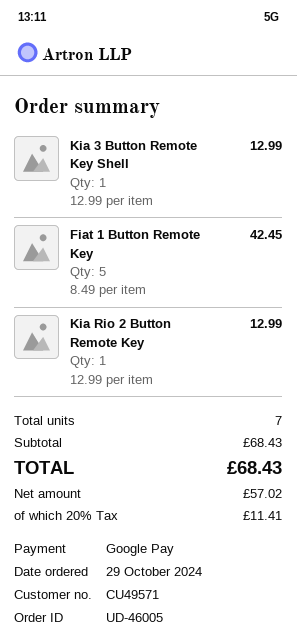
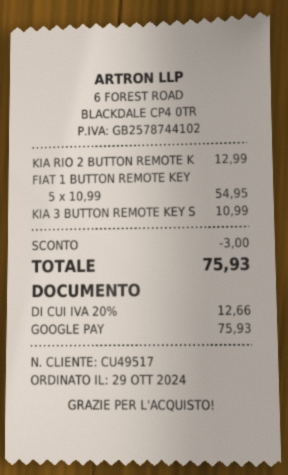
customer number: CU49571 -> CU49517
Kia 3 Button Remote Key Shell: 1 x 12.99 = 12.99 -> 1 x 10.99 = 10.99
Fiat 1 Button Remote Key: 5 x 8.49 = 42.45 -> 5 x 10.99 = 54.95
discount: none -> 3.00
tax: 20% = 11.41 -> 20% = 12.66
total: 68.43 -> 75.93

